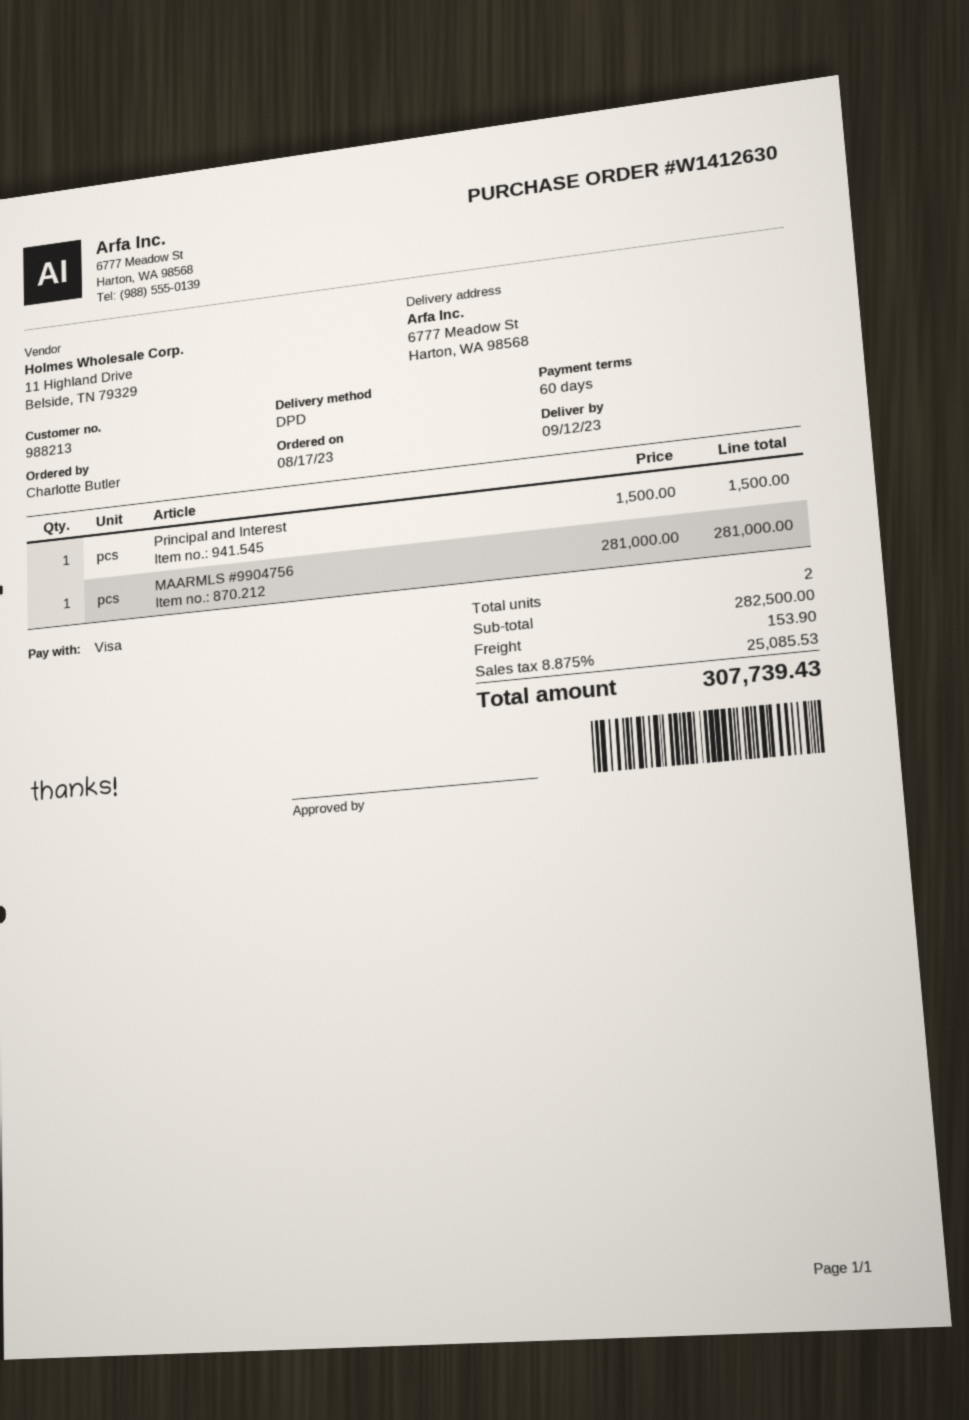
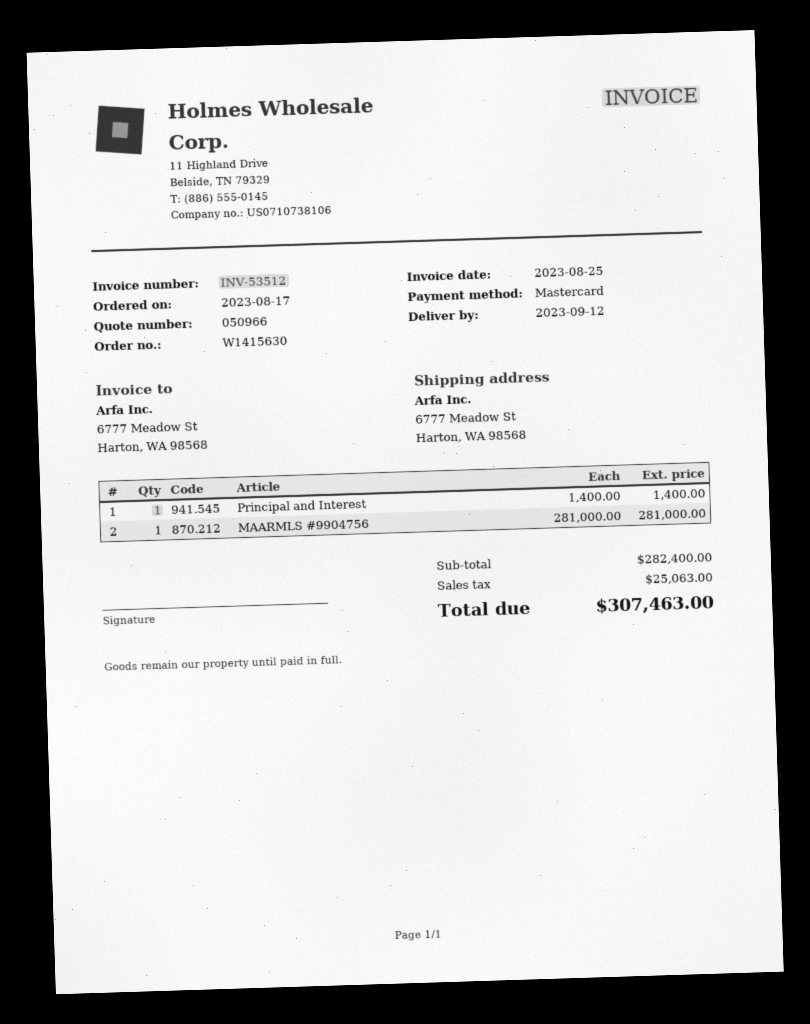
order number: W1412630 -> W1415630
payment method: Visa -> Mastercard
Principal and Interest: 1 x 1500.00 = 1500.00 -> 1 x 1400.00 = 1400.00
subtotal: 282500.00 -> 282400.00
shipping: 153.90 -> none
tax: 25085.53 -> 25063.00
total: 307739.43 -> 307463.00

